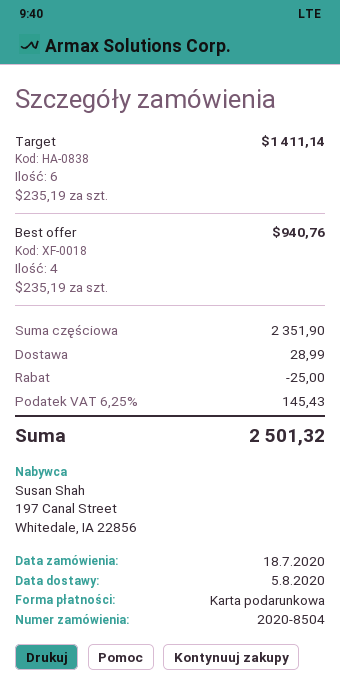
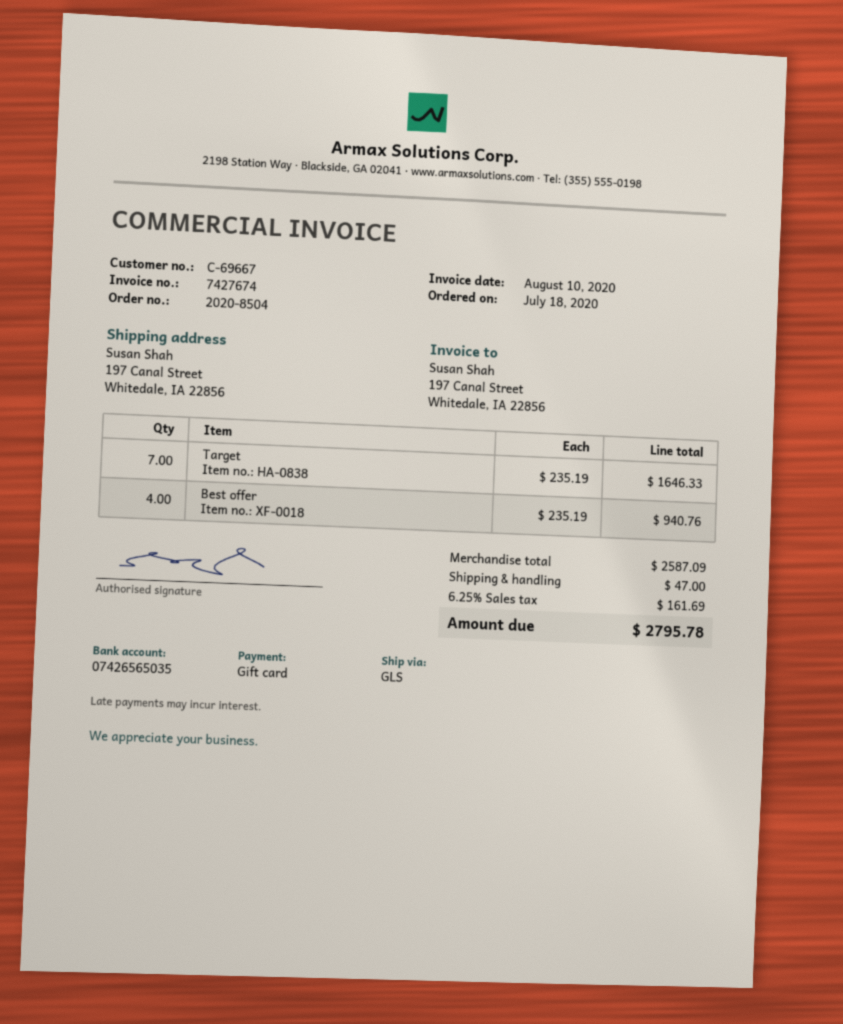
Target: 6 x 235.19 = 1411.14 -> 7 x 235.19 = 1646.33
subtotal: 2351.90 -> 2587.09
discount: 25.00 -> none
shipping: 28.99 -> 47.00
tax: 6.25% = 145.43 -> 6.25% = 161.69
total: 2501.32 -> 2795.78

